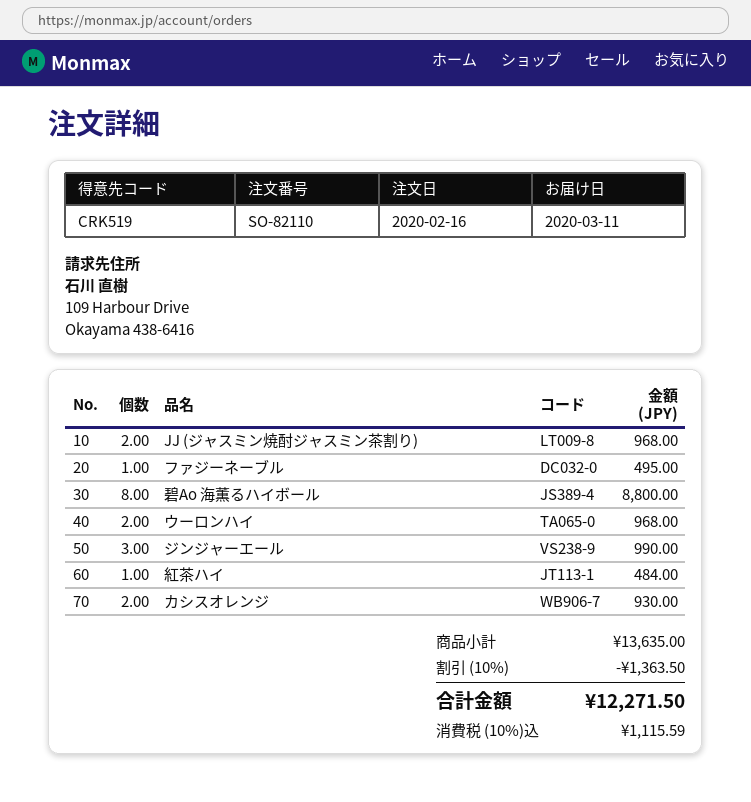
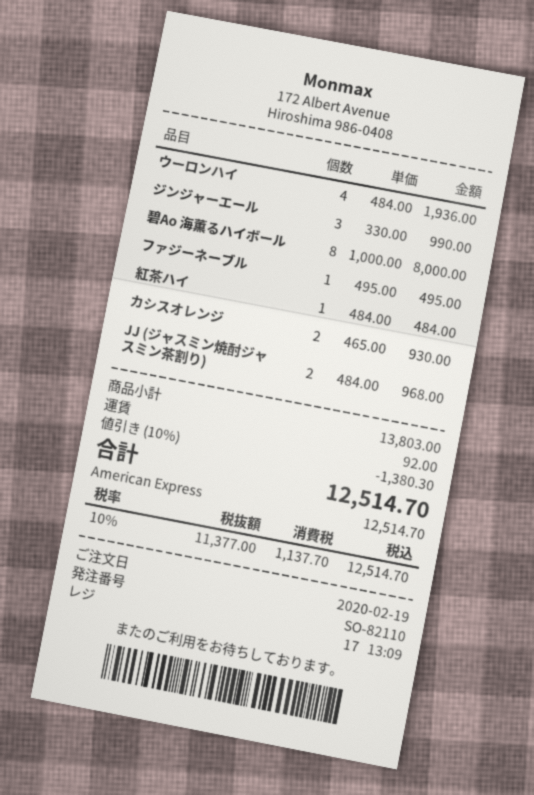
order date: 2020-02-16 -> 2020-02-19
碧Ao 海薫るハイボール: 8 for 8800.00 -> 8 for 8000.00
ウーロンハイ: 2 for 968.00 -> 4 for 1936.00
subtotal: 13635.00 -> 13803.00
discount: 10% = 1363.50 -> 10% = 1380.30
shipping: none -> 92.00
tax: 10% = 1115.59 -> 10% = 1137.70
total: 12271.50 -> 12514.70

